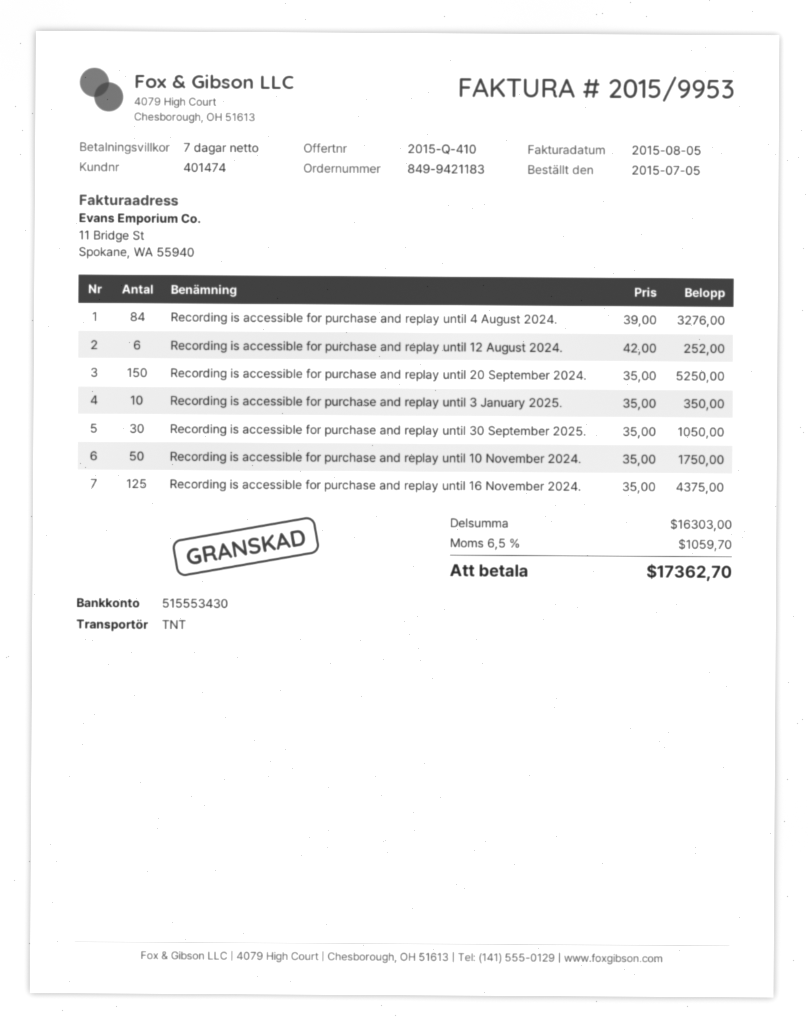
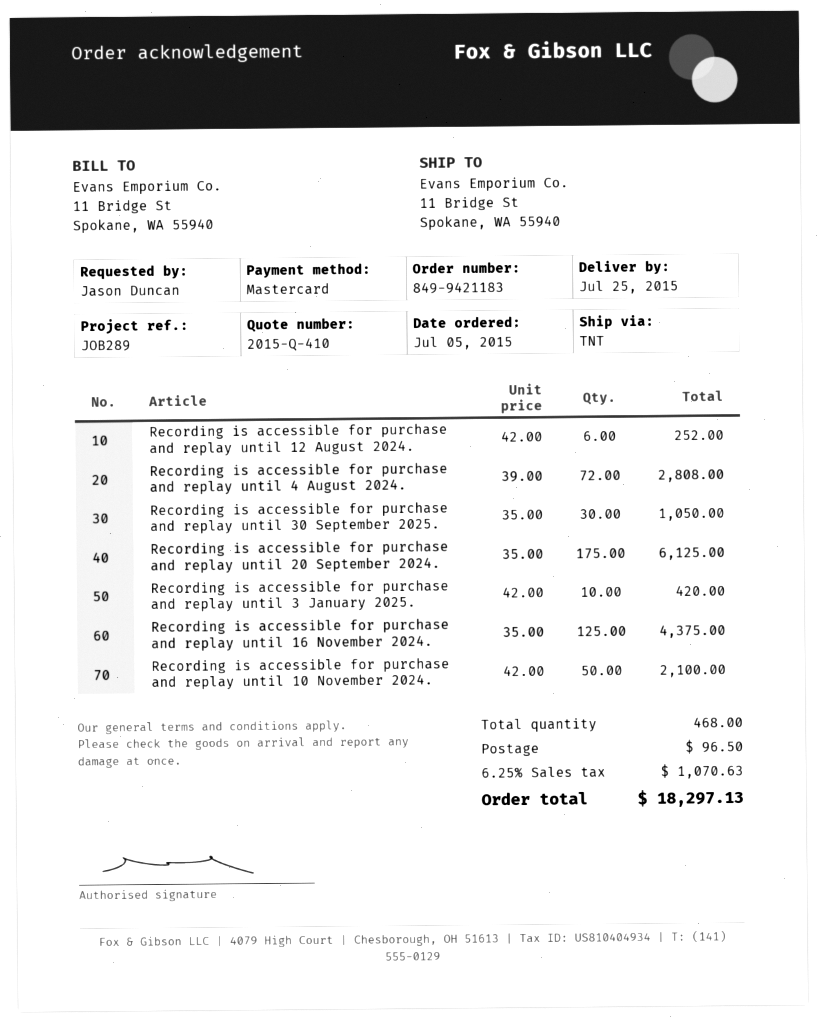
Recording is accessible for purchase and replay until 4 August 2024.: 84 x 39.00 = 3276.00 -> 72 x 39.00 = 2808.00
Recording is accessible for purchase and replay until 20 September 2024.: 150 x 35.00 = 5250.00 -> 175 x 35.00 = 6125.00
Recording is accessible for purchase and replay until 3 January 2025.: 10 x 35.00 = 350.00 -> 10 x 42.00 = 420.00
Recording is accessible for purchase and replay until 10 November 2024.: 50 x 35.00 = 1750.00 -> 50 x 42.00 = 2100.00
shipping: none -> 96.50
tax: 6.5% = 1059.70 -> 6.25% = 1070.63
total: 17362.70 -> 18297.13

